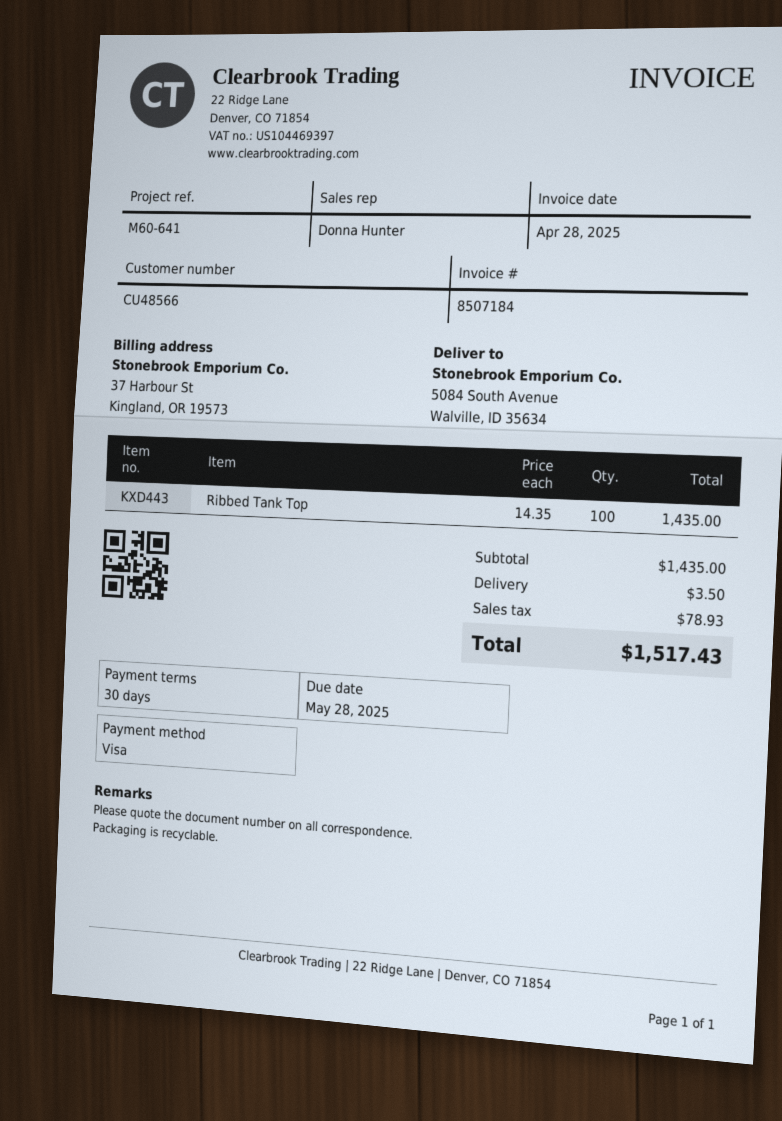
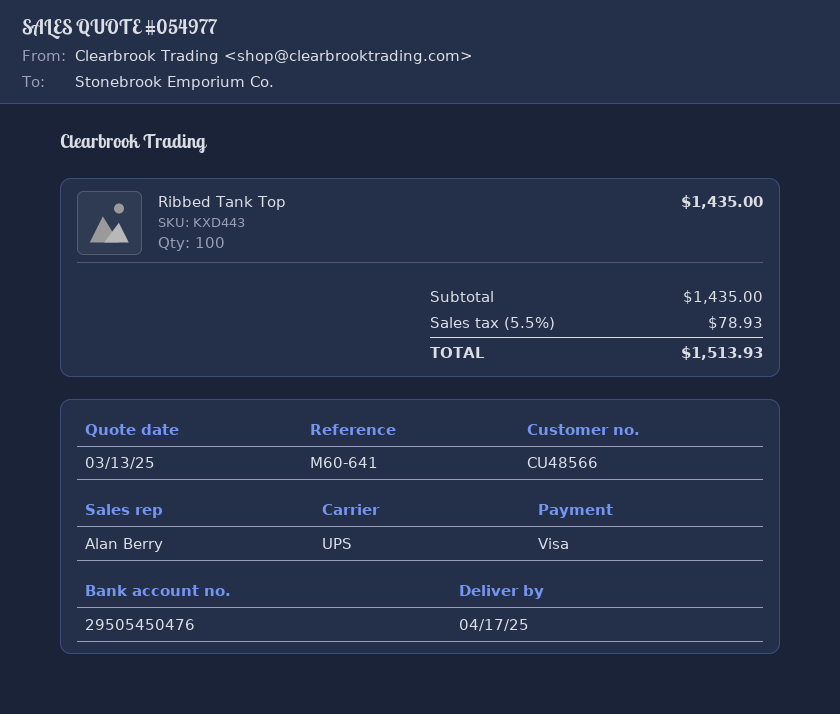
sales rep: Donna Hunter -> Alan Berry
shipping: 3.50 -> none
total: 1517.43 -> 1513.93

